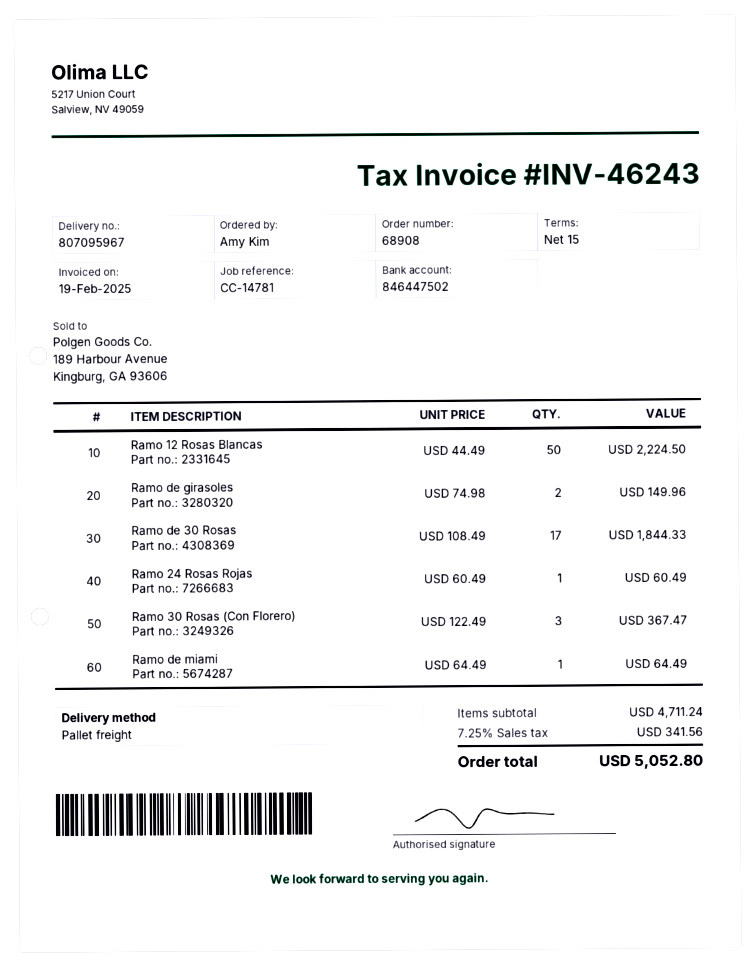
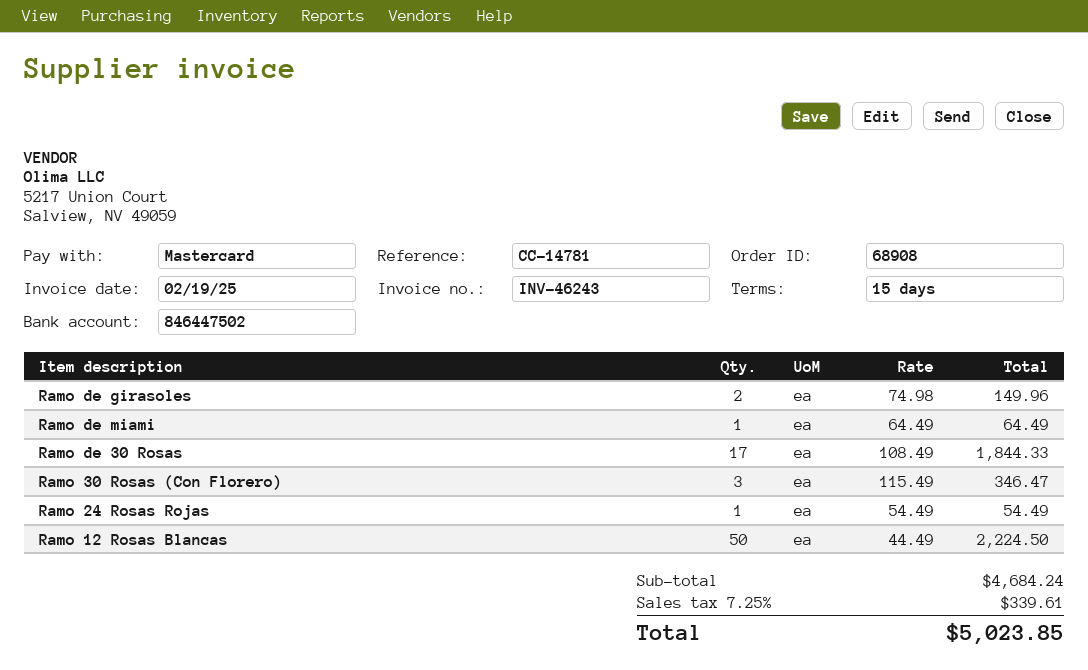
Ramo 24 Rosas Rojas: 1 x 60.49 = 60.49 -> 1 x 54.49 = 54.49
Ramo 30 Rosas (Con Florero): 3 x 122.49 = 367.47 -> 3 x 115.49 = 346.47
subtotal: 4711.24 -> 4684.24
tax: 7.25% = 341.56 -> 7.25% = 339.61
total: 5052.80 -> 5023.85

